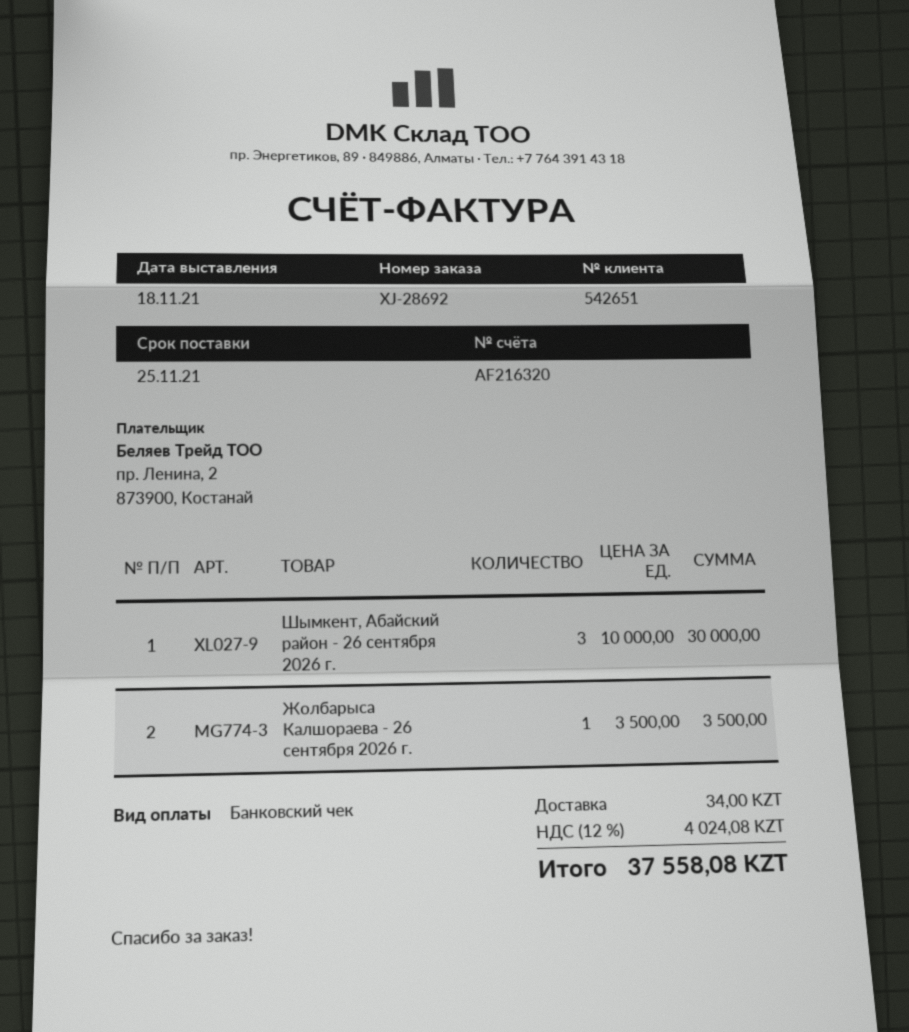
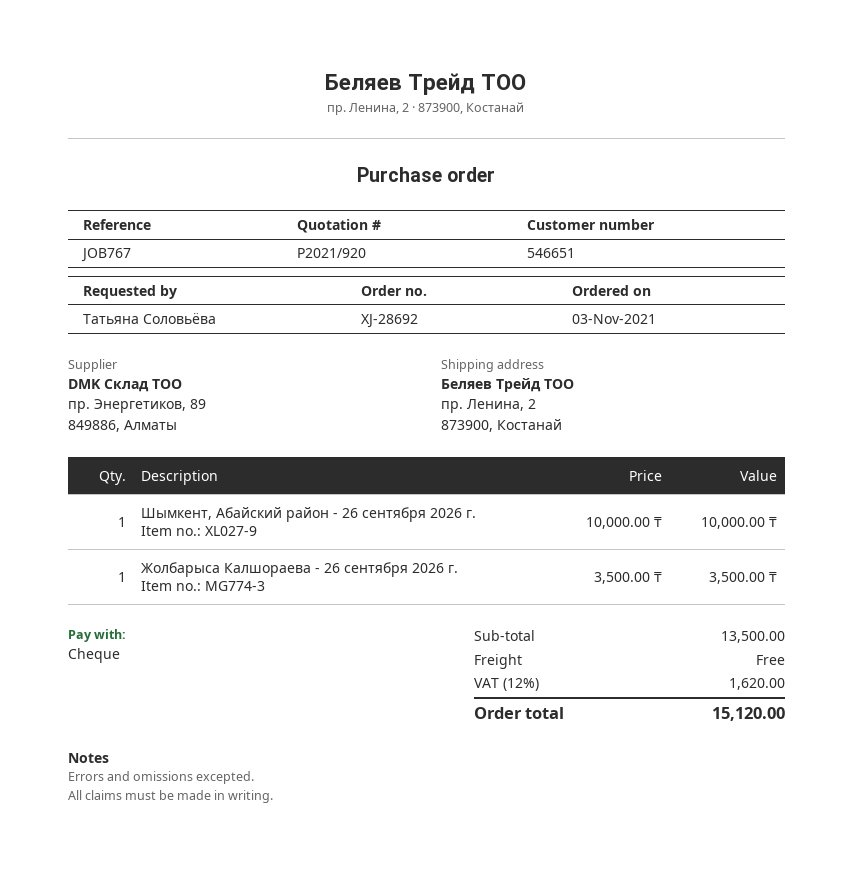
customer number: 542651 -> 546651
Шымкент, Абайский район - 26 сентября 2026 г.: 3 x 10000.00 = 30000.00 -> 1 x 10000.00 = 10000.00
shipping: 34.00 -> 0.00
tax: 12% = 4024.08 -> 12% = 1620.00
total: 37558.08 -> 15120.00

